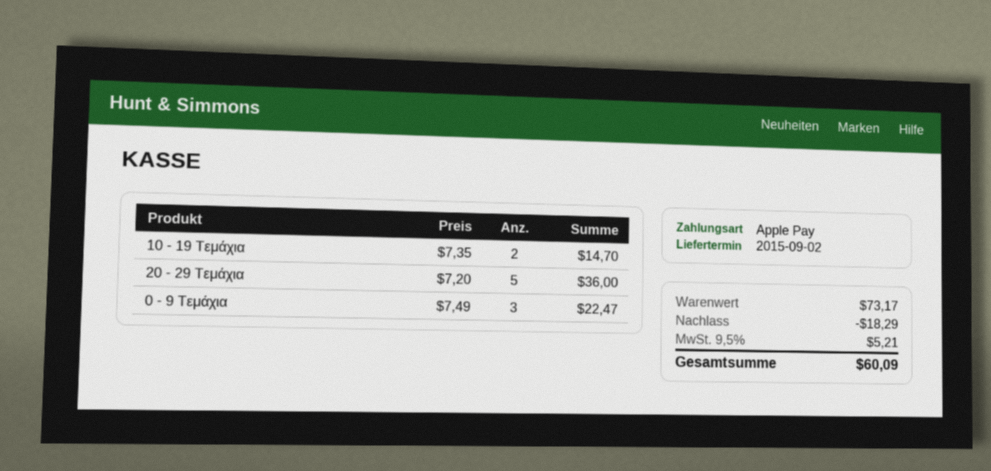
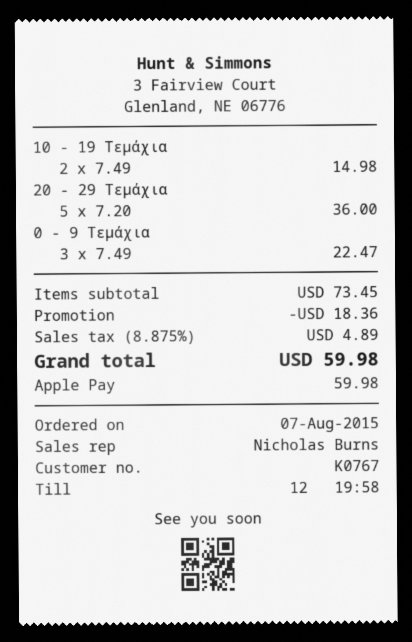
10 - 19 Τεμάχια: 2 x 7.35 = 14.70 -> 2 x 7.49 = 14.98
subtotal: 73.17 -> 73.45
discount: 18.29 -> 18.36
tax: 9.5% = 5.21 -> 8.875% = 4.89
total: 60.09 -> 59.98

